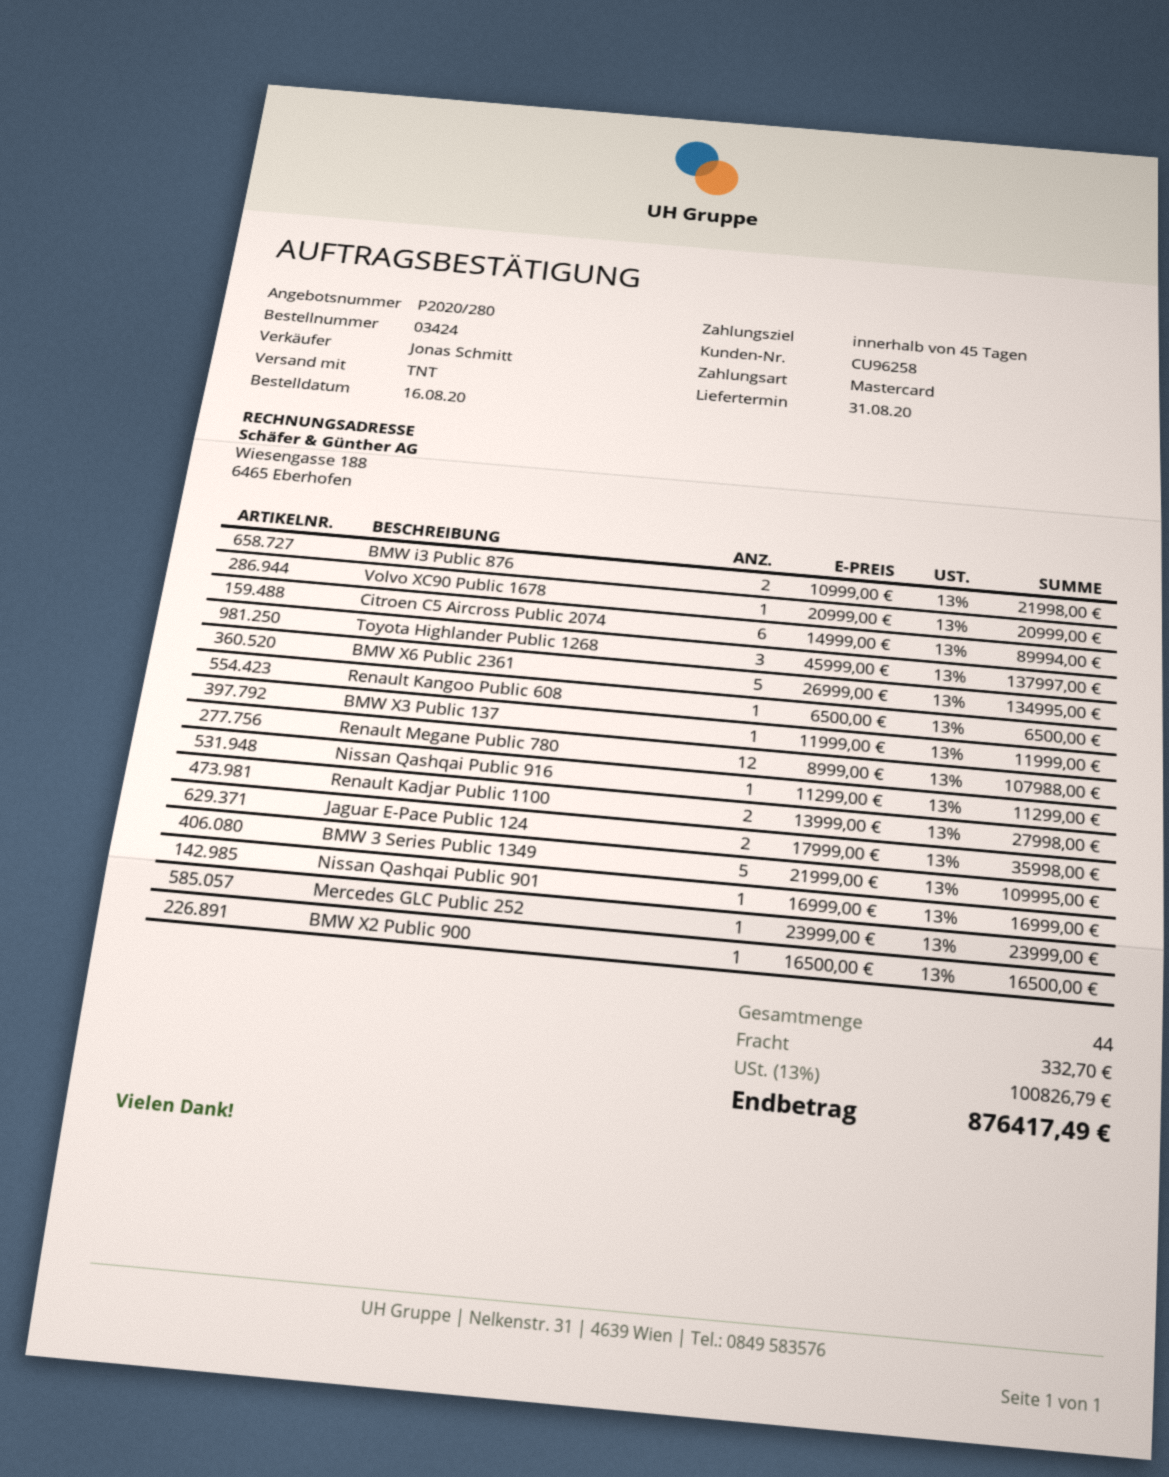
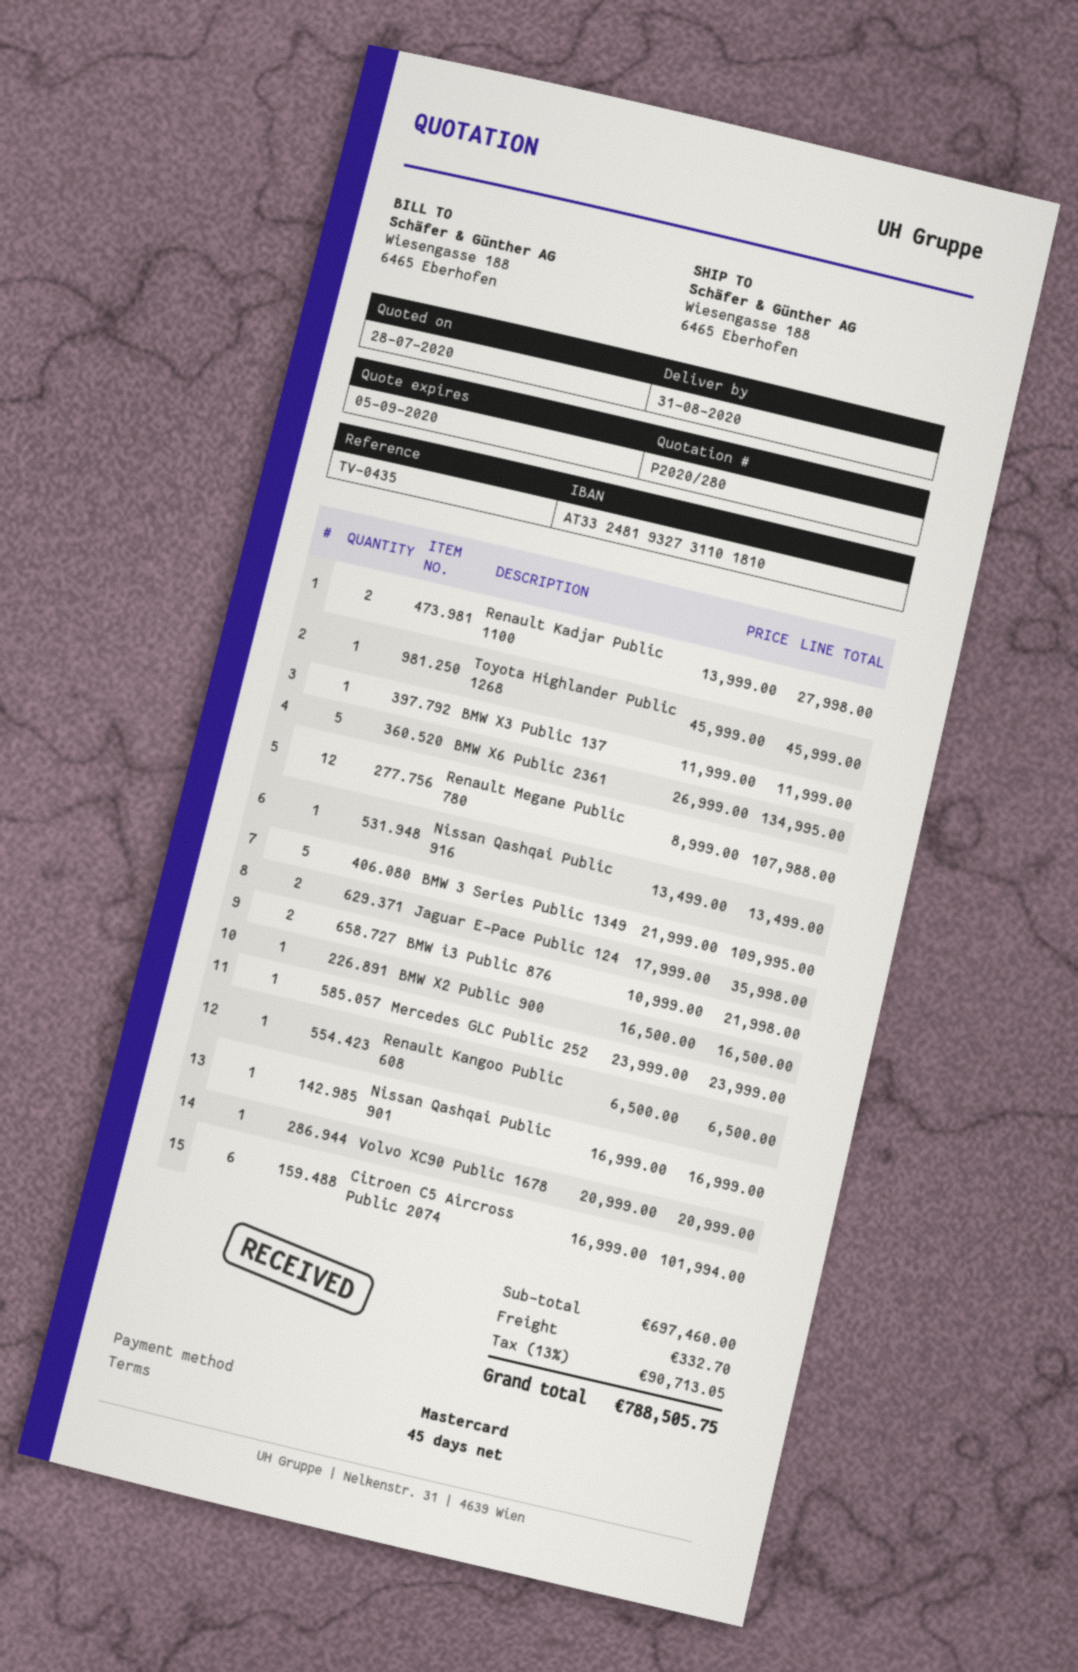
Citroen C5 Aircross Public 2074: 6 x 14999.00 = 89994.00 -> 6 x 16999.00 = 101994.00
Toyota Highlander Public 1268: 3 x 45999.00 = 137997.00 -> 1 x 45999.00 = 45999.00
Nissan Qashqai Public 916: 1 x 11299.00 = 11299.00 -> 1 x 13499.00 = 13499.00
tax: 13% = 100826.79 -> 13% = 90713.05
total: 876417.49 -> 788505.75

